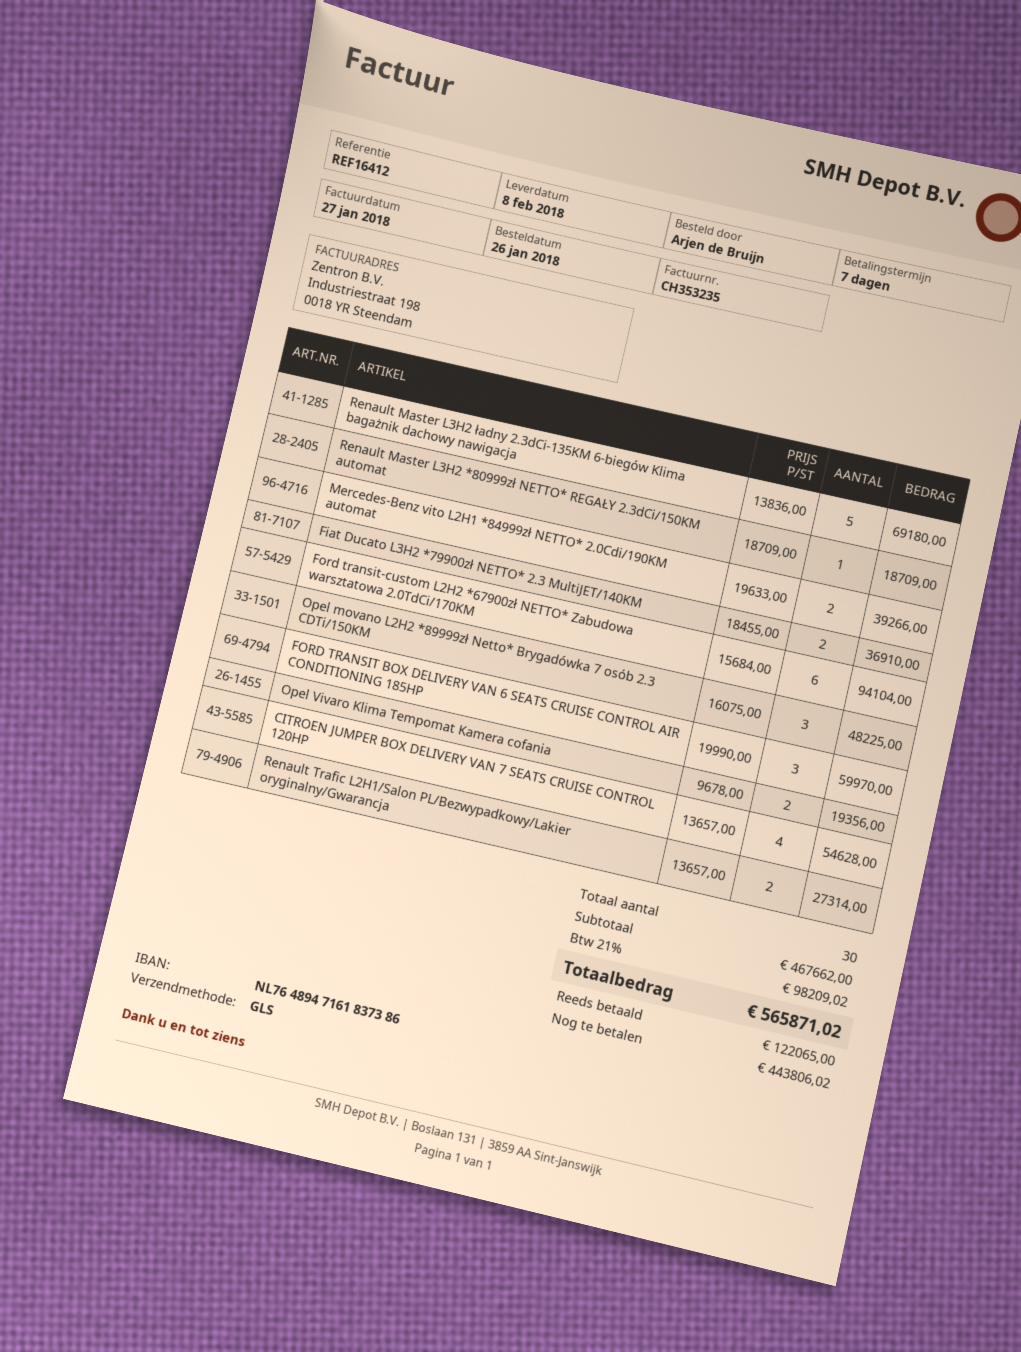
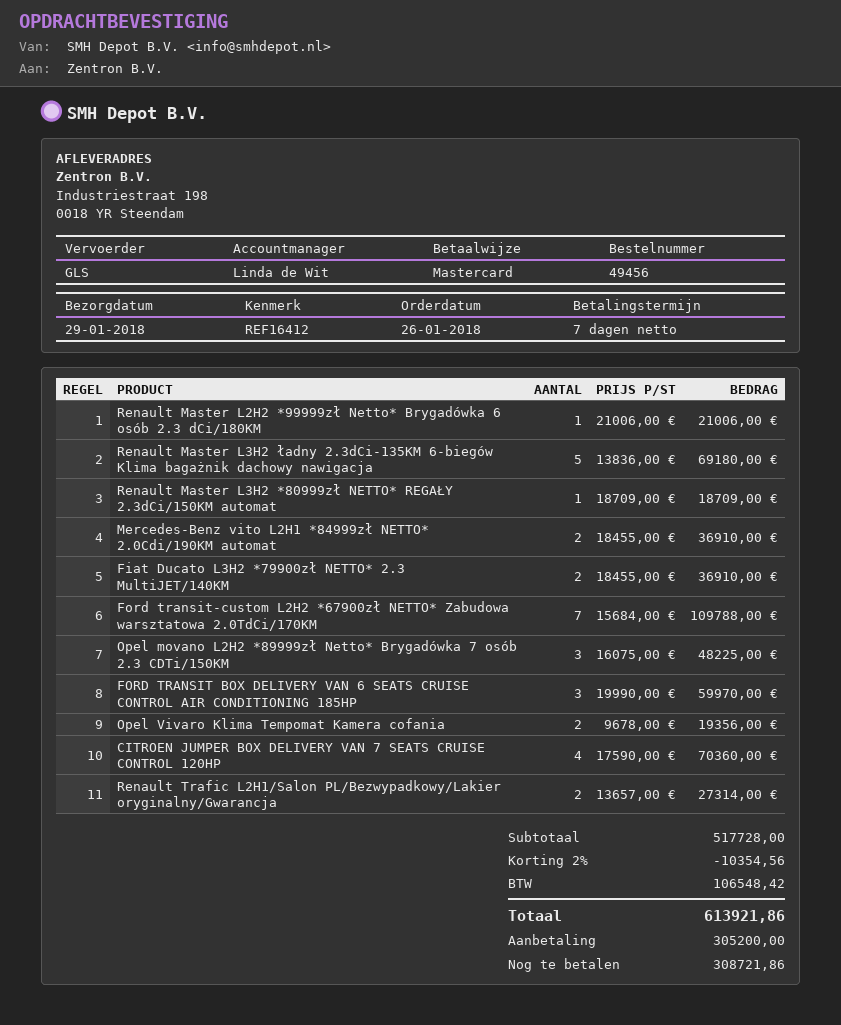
delivery date: 2018-02-08 -> 2018-01-29
Mercedes-Benz vito L2H1 *84999zł NETTO* 2.0Cdi/190KM automat: 2 x 19633.00 = 39266.00 -> 2 x 18455.00 = 36910.00
Ford transit-custom L2H2 *67900zł NETTO* Zabudowa warsztatowa 2.0TdCi/170KM: 6 x 15684.00 = 94104.00 -> 7 x 15684.00 = 109788.00
CITROEN JUMPER BOX DELIVERY VAN 7 SEATS CRUISE CONTROL 120HP: 4 x 13657.00 = 54628.00 -> 4 x 17590.00 = 70360.00
Renault Master L2H2 *99999zł Netto* Brygadówka 6 osób 2.3 dCi/180KM: none -> 1 x 21006.00 = 21006.00
subtotal: 467662.00 -> 517728.00
discount: none -> 2% = 10354.56
tax: 98209.02 -> 106548.42
total: 565871.02 -> 613921.86
deposit: 122065.00 -> 305200.00
balance: 443806.02 -> 308721.86

